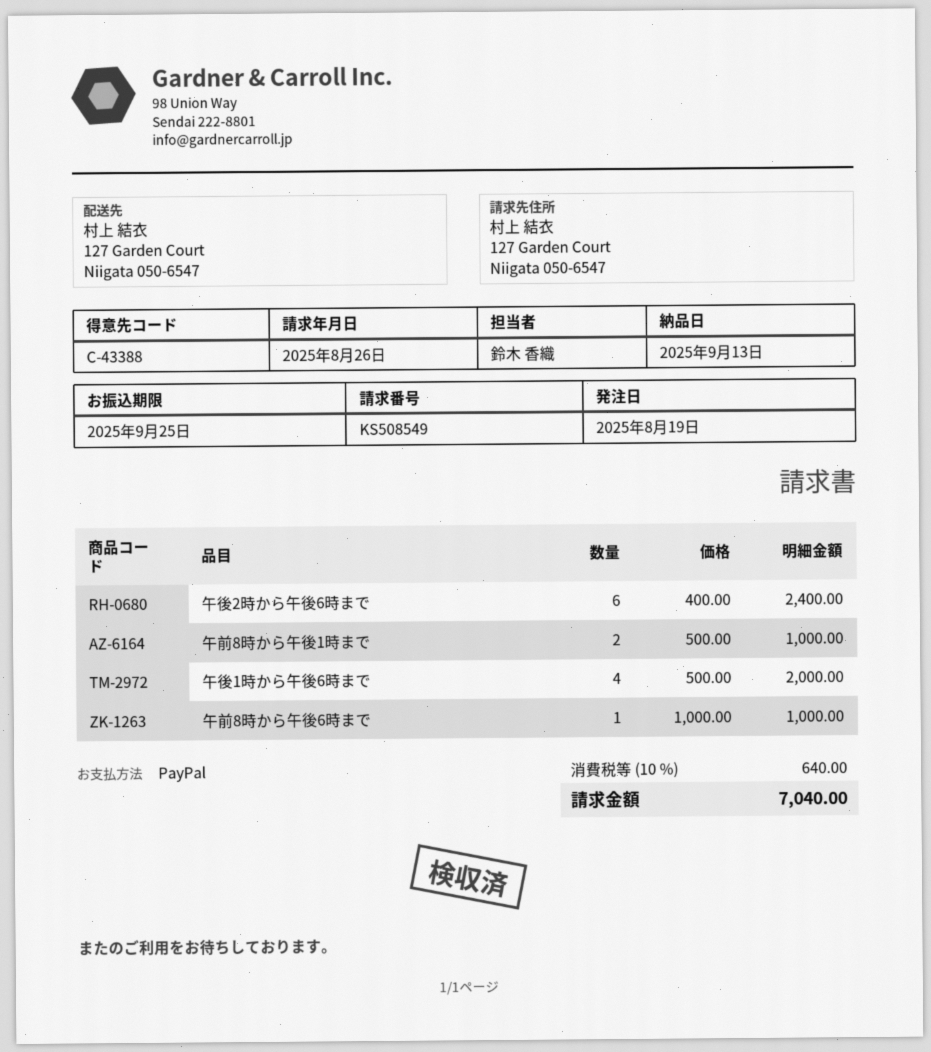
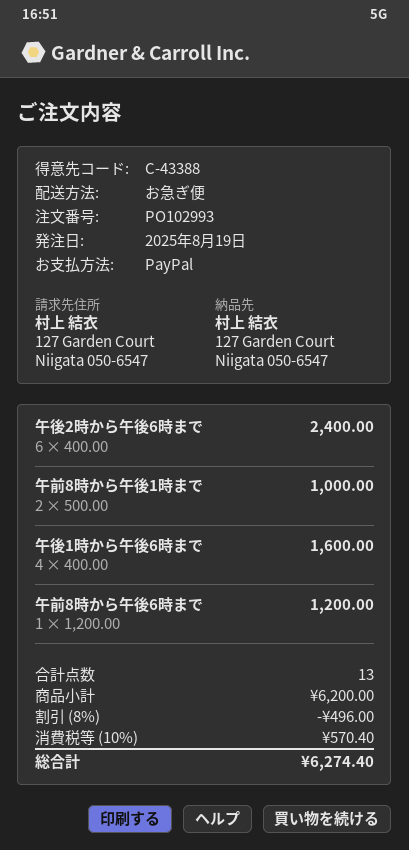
午後1時から午後6時まで: 4 x 500.00 = 2000.00 -> 4 x 400.00 = 1600.00
午前8時から午後6時まで: 1 x 1000.00 = 1000.00 -> 1 x 1200.00 = 1200.00
discount: none -> 8% = 496.00
tax: 10% = 640.00 -> 10% = 570.40
total: 7040.00 -> 6274.40

